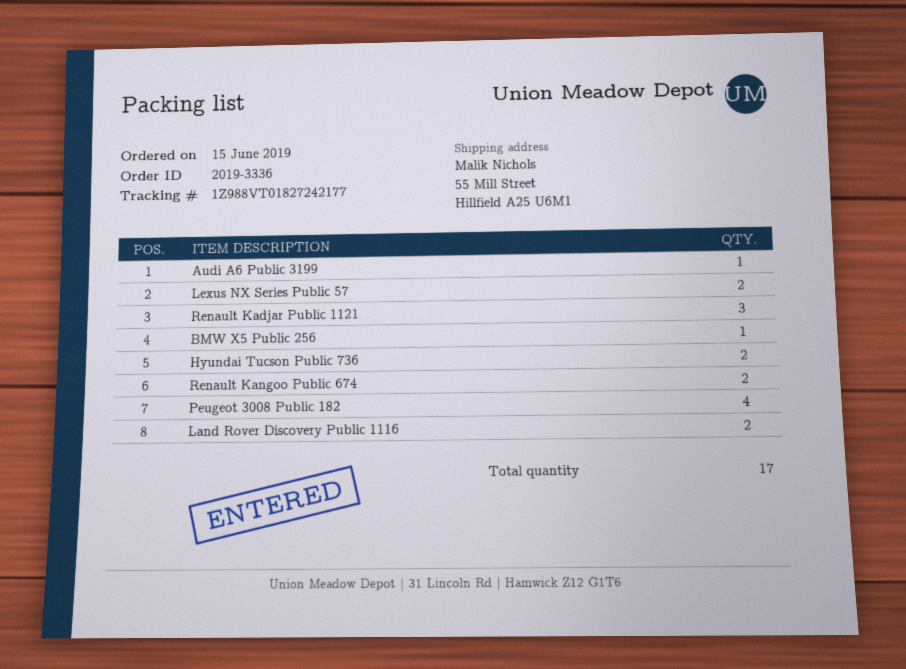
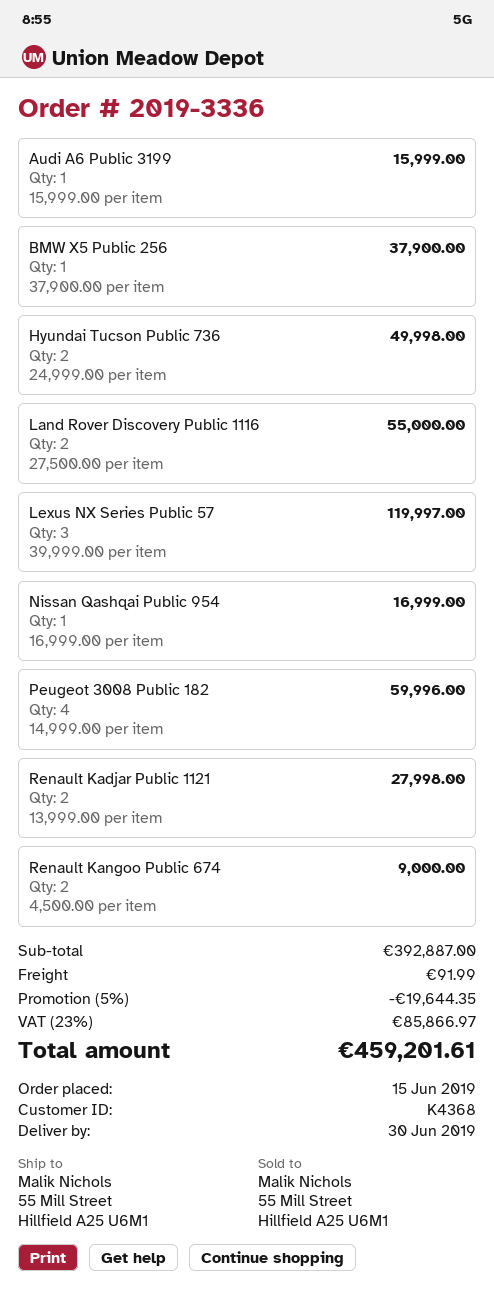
Lexus NX Series Public 57: 2 -> 3
Renault Kadjar Public 1121: 3 -> 2
Nissan Qashqai Public 954: none -> 1

